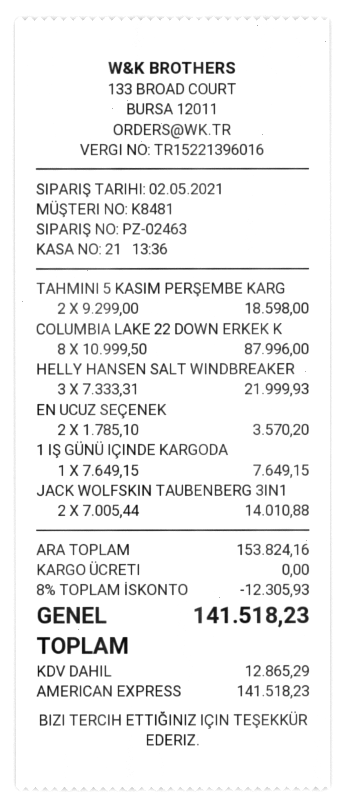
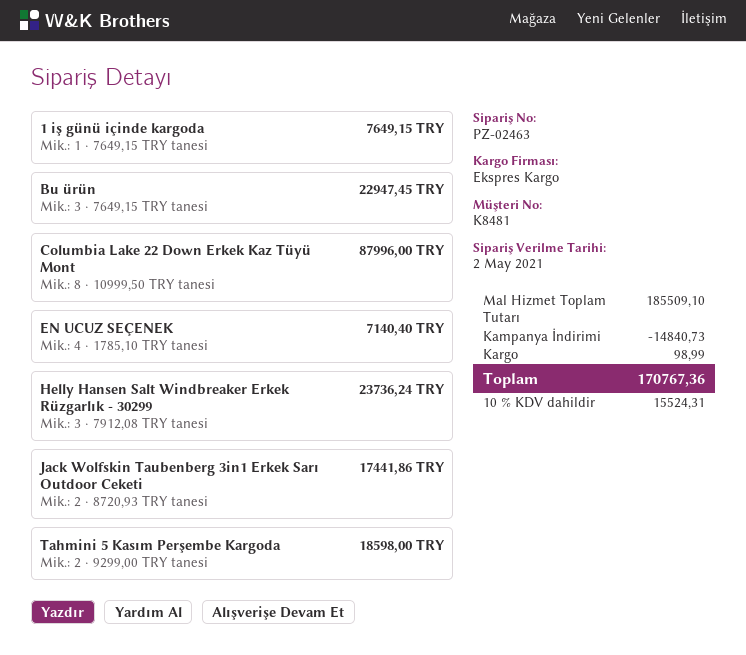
HELLY HANSEN SALT WINDBREAKER: 3 x 7333.31 = 21999.93 -> 3 x 7912.08 = 23736.24
EN UCUZ SEÇENEK: 2 x 1785.10 = 3570.20 -> 4 x 1785.10 = 7140.40
JACK WOLFSKIN TAUBENBERG 3IN1: 2 x 7005.44 = 14010.88 -> 2 x 8720.93 = 17441.86
Bu ürün: none -> 3 x 7649.15 = 22947.45
subtotal: 153824.16 -> 185509.10
discount: 12305.93 -> 14840.73
shipping: 0.00 -> 98.99
tax: 12865.29 -> 15524.31
total: 141518.23 -> 170767.36

